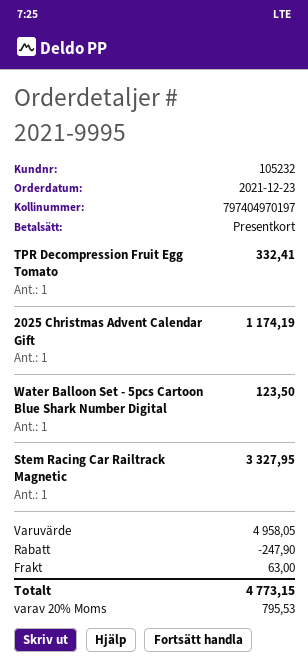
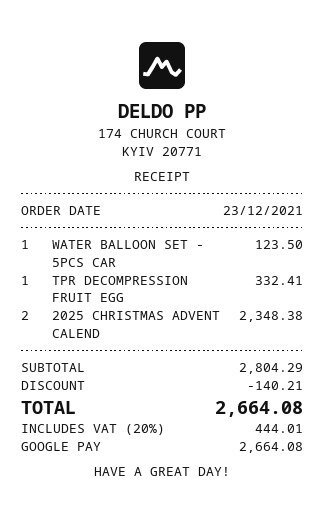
payment method: gift card -> Google Pay
2025 Christmas Advent Calendar Gift: 1 for 1174.19 -> 2 for 2348.38
Stem Racing Car Railtrack Magnetic: 1 for 3327.95 -> none
subtotal: 4958.05 -> 2804.29
discount: 247.90 -> 140.21
shipping: 63.00 -> none
tax: 20% = 795.53 -> 20% = 444.01
total: 4773.15 -> 2664.08

